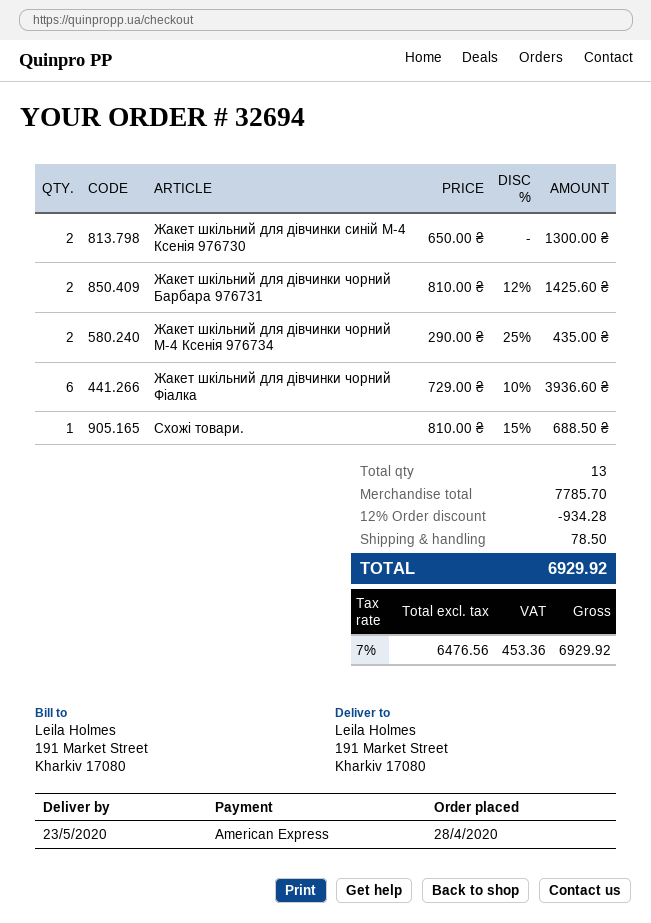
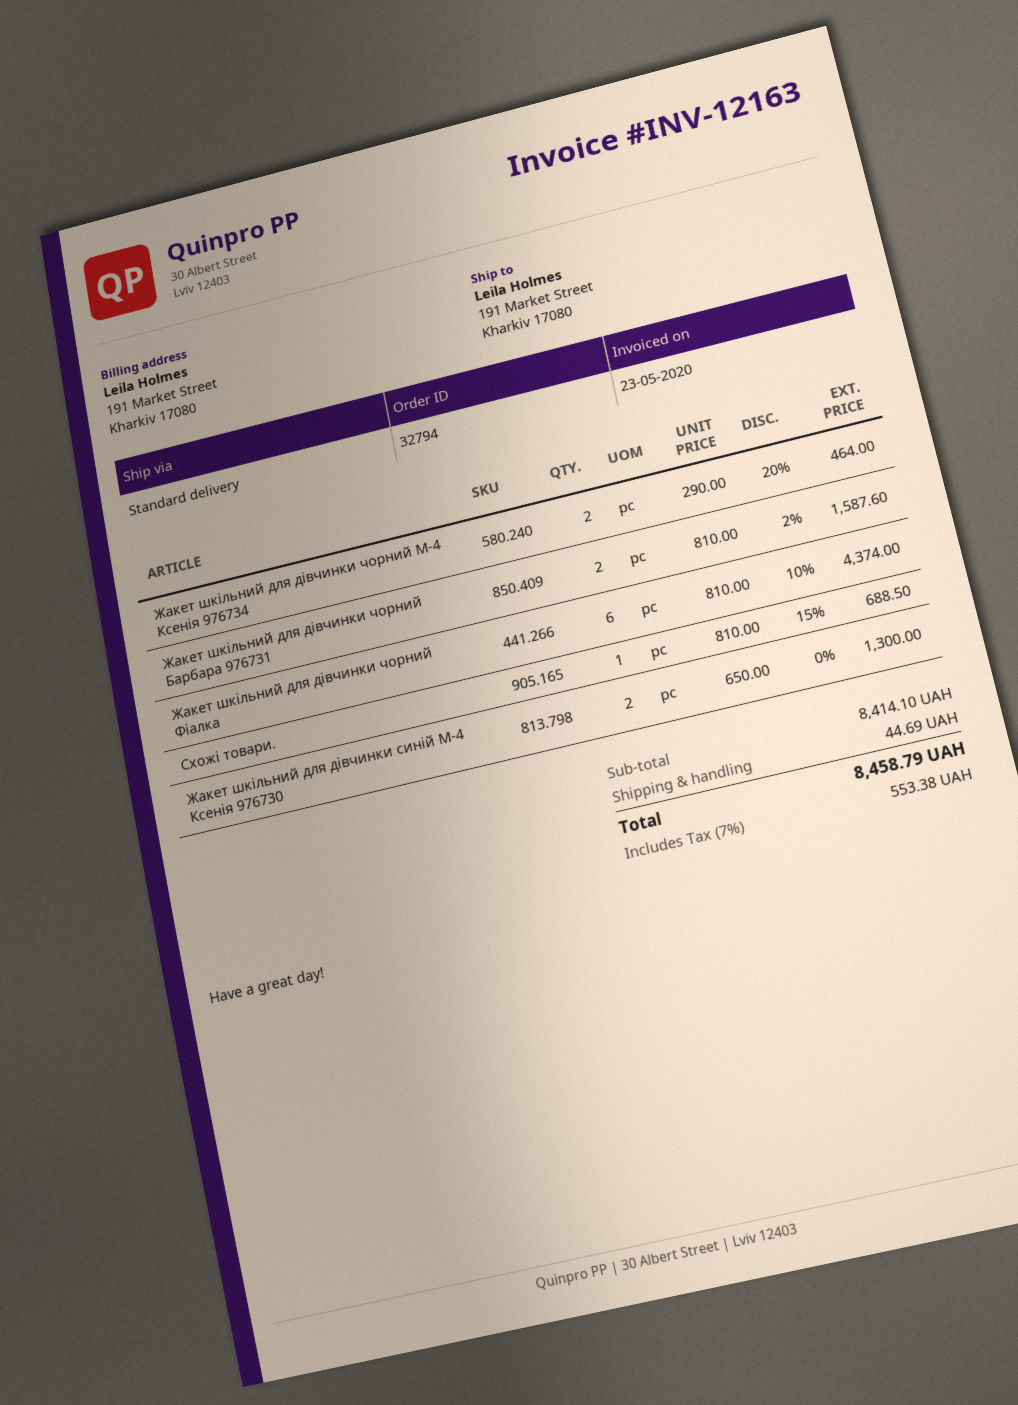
order number: 32694 -> 32794
Жакет шкільний для дівчинки чорний Барбара 976731: 2 x 810.00 - 12% = 1425.60 -> 2 x 810.00 - 2% = 1587.60
Жакет шкільний для дівчинки чорний М-4 Ксенія 976734: 2 x 290.00 - 25% = 435.00 -> 2 x 290.00 - 20% = 464.00
Жакет шкільний для дівчинки чорний Фіалка: 6 x 729.00 - 10% = 3936.60 -> 6 x 810.00 - 10% = 4374.00
subtotal: 7785.70 -> 8414.10
discount: 12% = 934.28 -> none
shipping: 78.50 -> 44.69
tax: 7% = 453.36 -> 7% = 553.38
total: 6929.92 -> 8458.79

